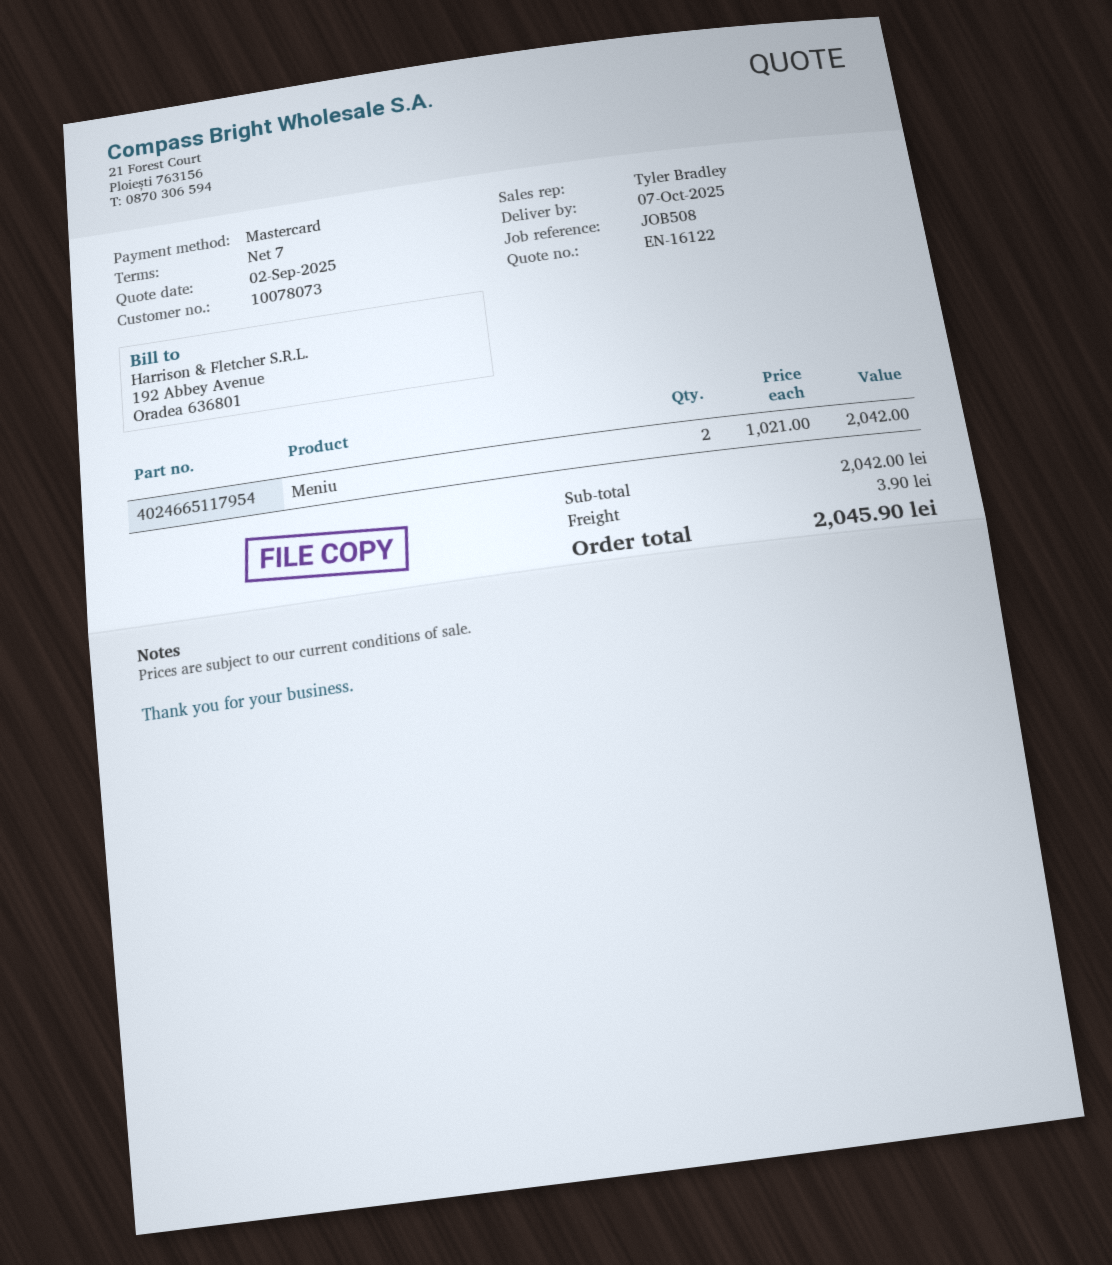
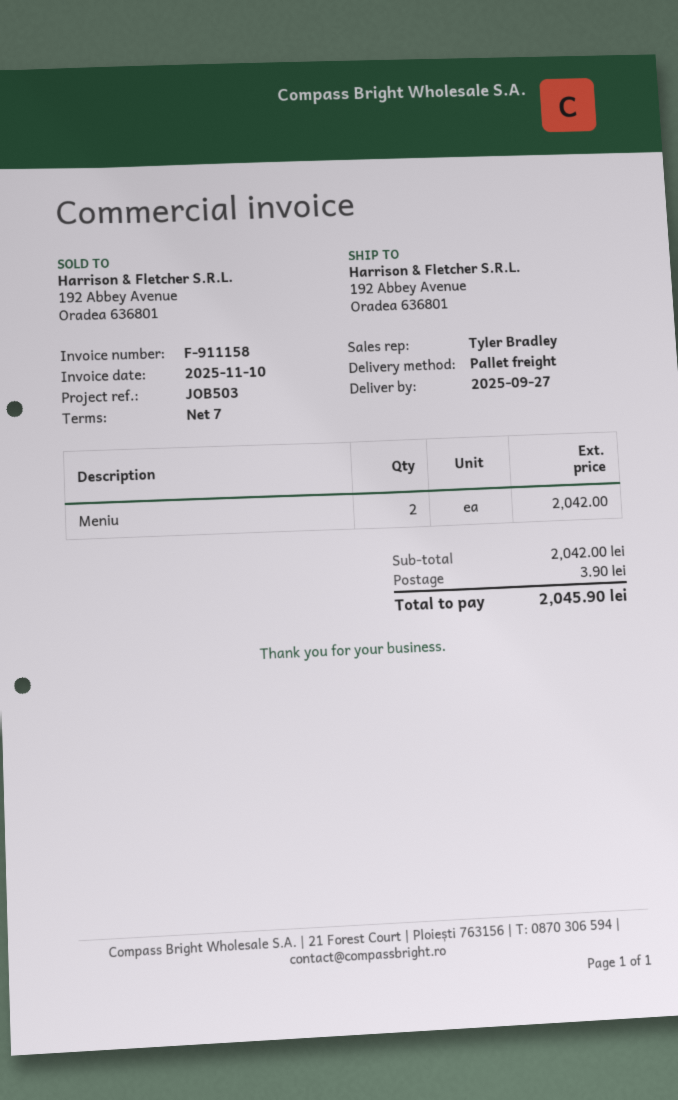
delivery date: 2025-10-07 -> 2025-09-27
reference: JOB508 -> JOB503

